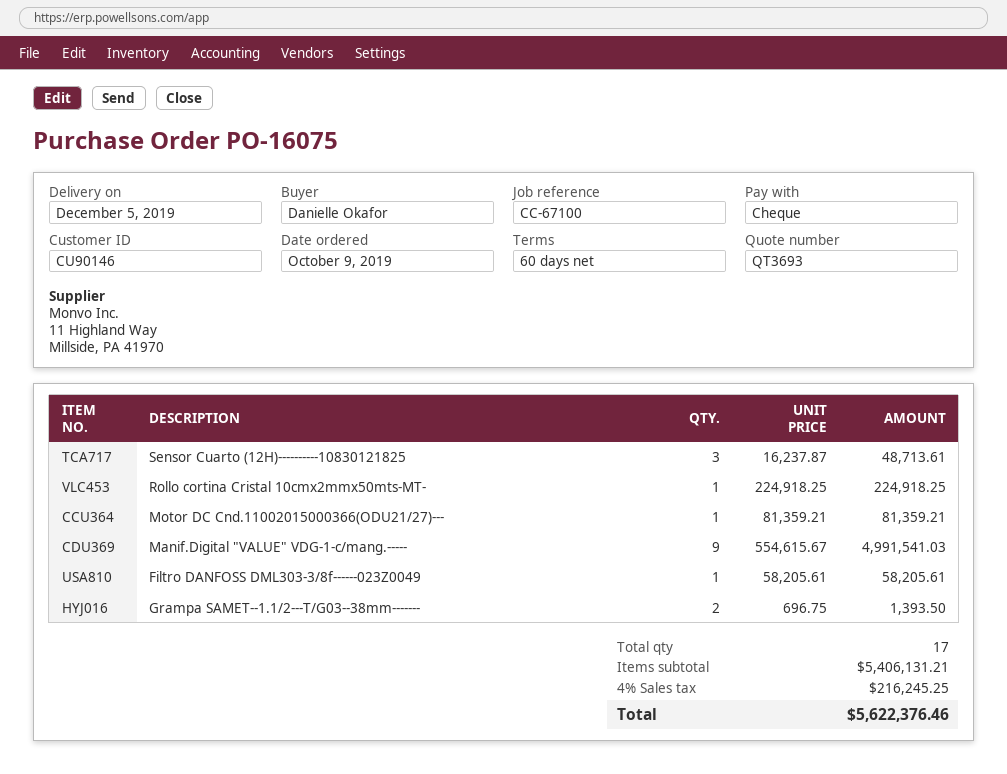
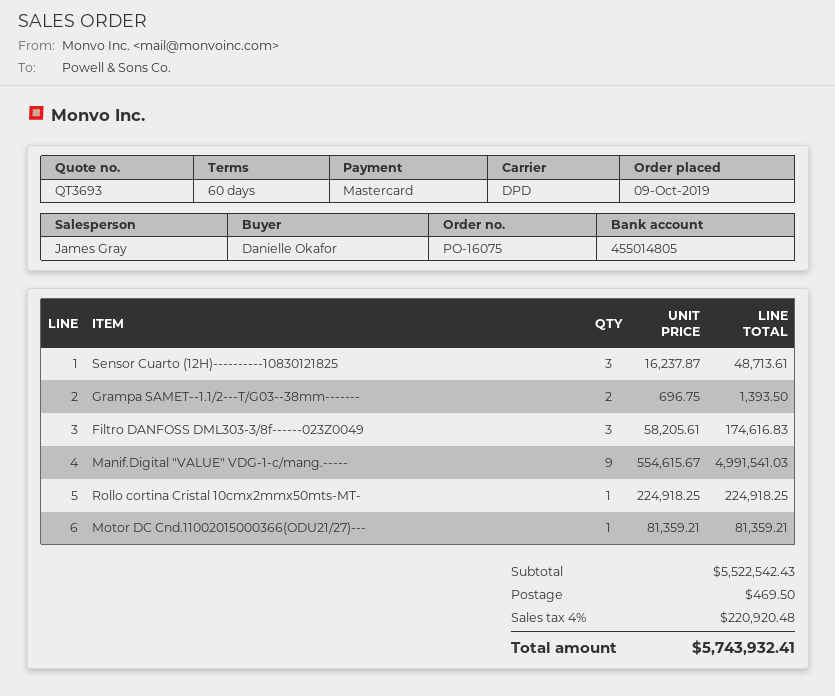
payment method: cheque -> Mastercard
Filtro DANFOSS DML303-3/8f------023Z0049: 1 x 58205.61 = 58205.61 -> 3 x 58205.61 = 174616.83
subtotal: 5406131.21 -> 5522542.43
shipping: none -> 469.50
tax: 4% = 216245.25 -> 4% = 220920.48
total: 5622376.46 -> 5743932.41

